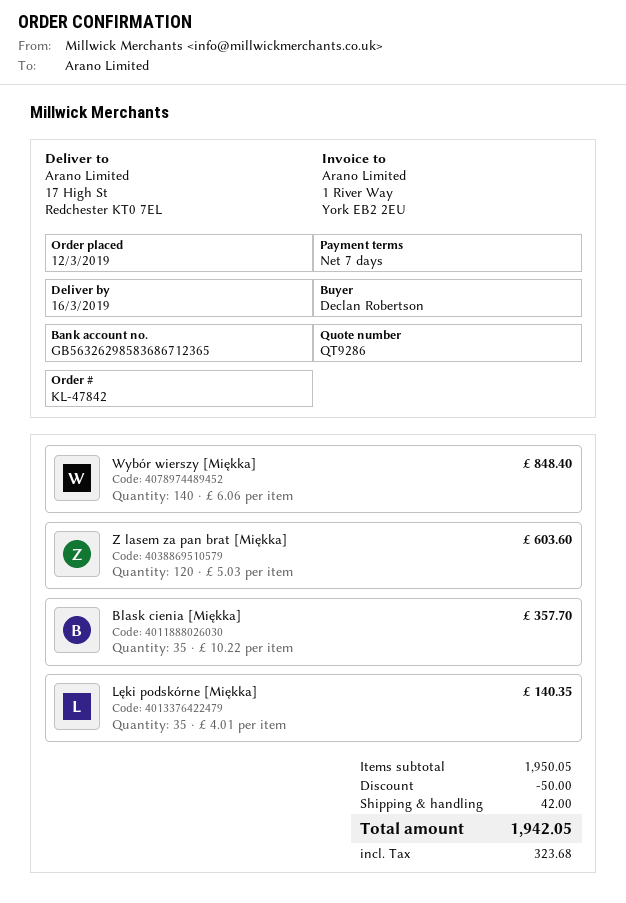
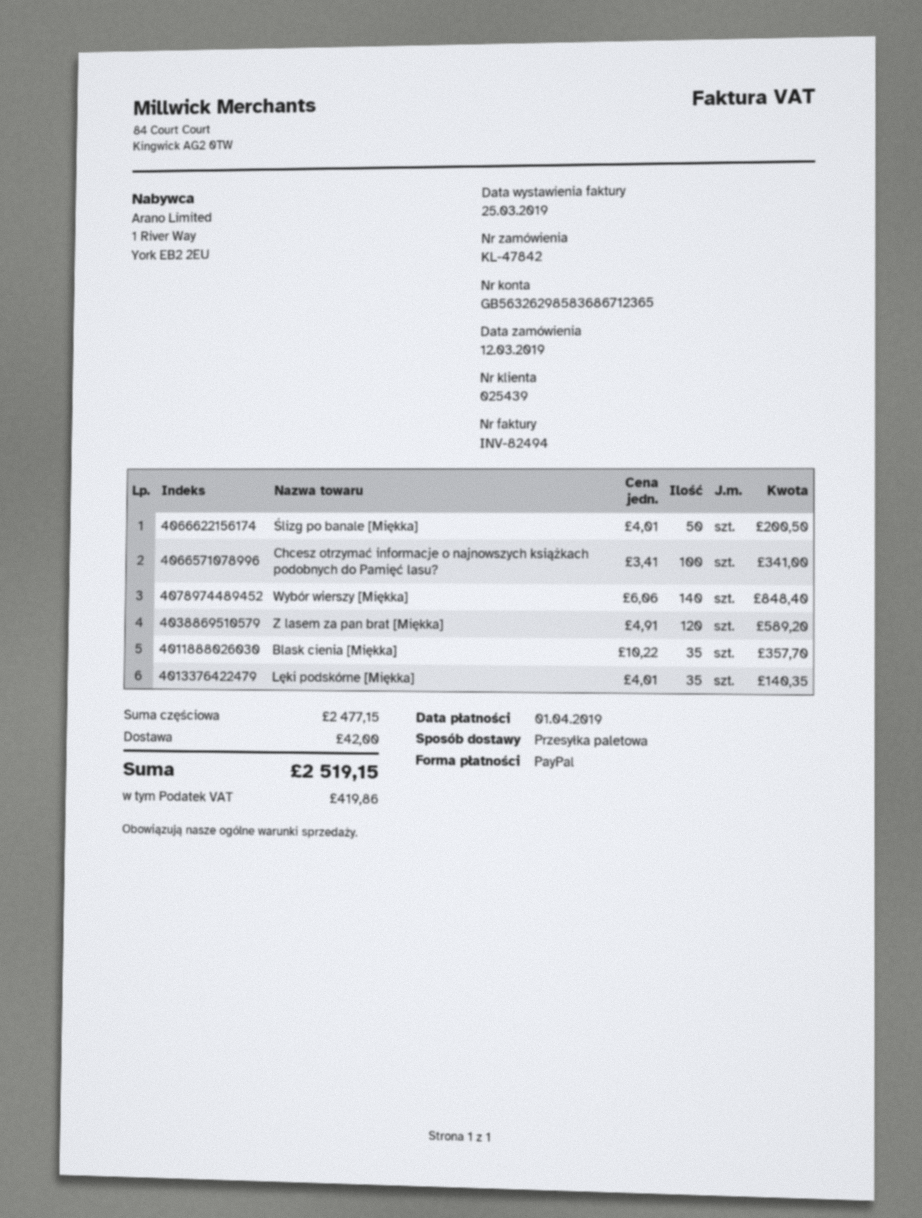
Z lasem za pan brat [Miękka]: 120 x 5.03 = 603.60 -> 120 x 4.91 = 589.20
Ślizg po banale [Miękka]: none -> 50 x 4.01 = 200.50
Chcesz otrzymać informacje o najnowszych książkach podobnych do Pamięć lasu?: none -> 100 x 3.41 = 341.00
subtotal: 1950.05 -> 2477.15
discount: 50.00 -> none
tax: 323.68 -> 419.86
total: 1942.05 -> 2519.15

